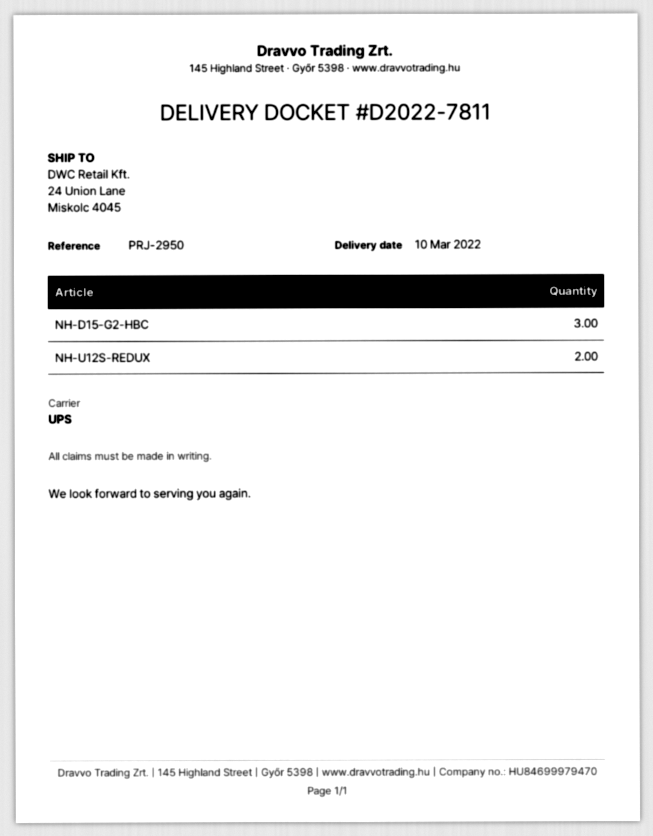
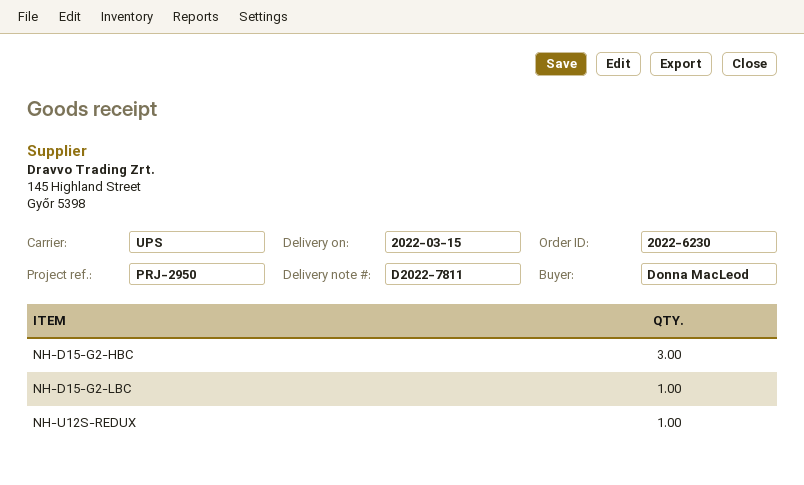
delivery date: 2022-03-10 -> 2022-03-15
NH-U12S-REDUX: 2 -> 1
NH-D15-G2-LBC: none -> 1

